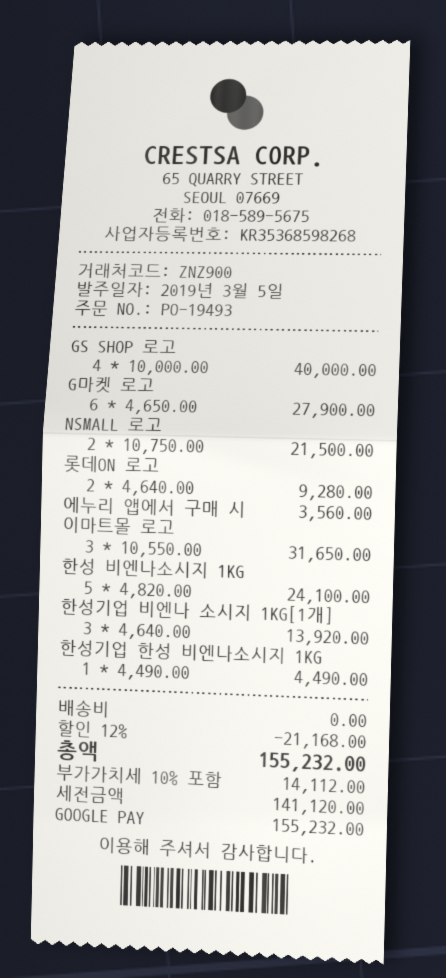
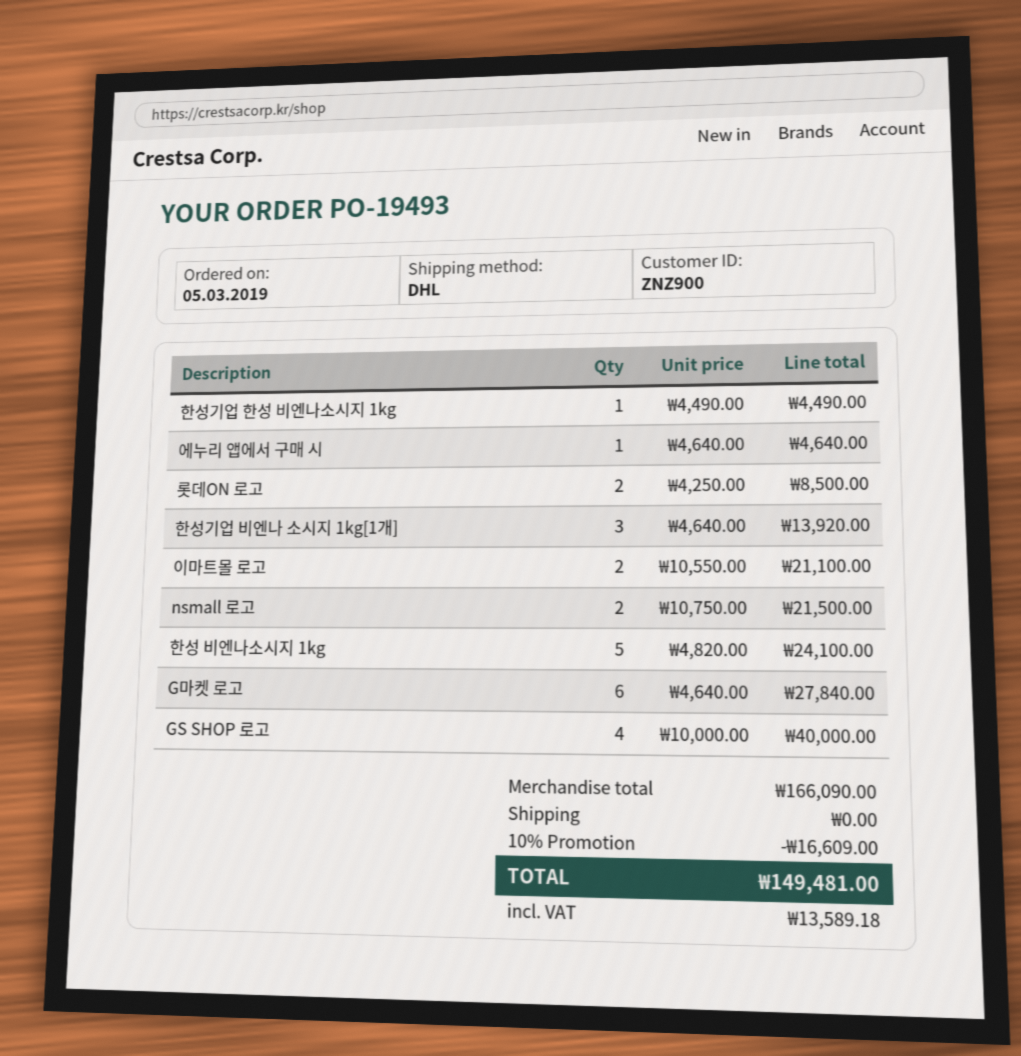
G마켓 로고: 6 x 4650.00 = 27900.00 -> 6 x 4640.00 = 27840.00
롯데ON 로고: 2 x 4640.00 = 9280.00 -> 2 x 4250.00 = 8500.00
에누리 앱에서 구매 시: 1 x 3560.00 = 3560.00 -> 1 x 4640.00 = 4640.00
이마트몰 로고: 3 x 10550.00 = 31650.00 -> 2 x 10550.00 = 21100.00
discount: 12% = 21168.00 -> 10% = 16609.00
tax: 14112.00 -> 13589.18
total: 155232.00 -> 149481.00

